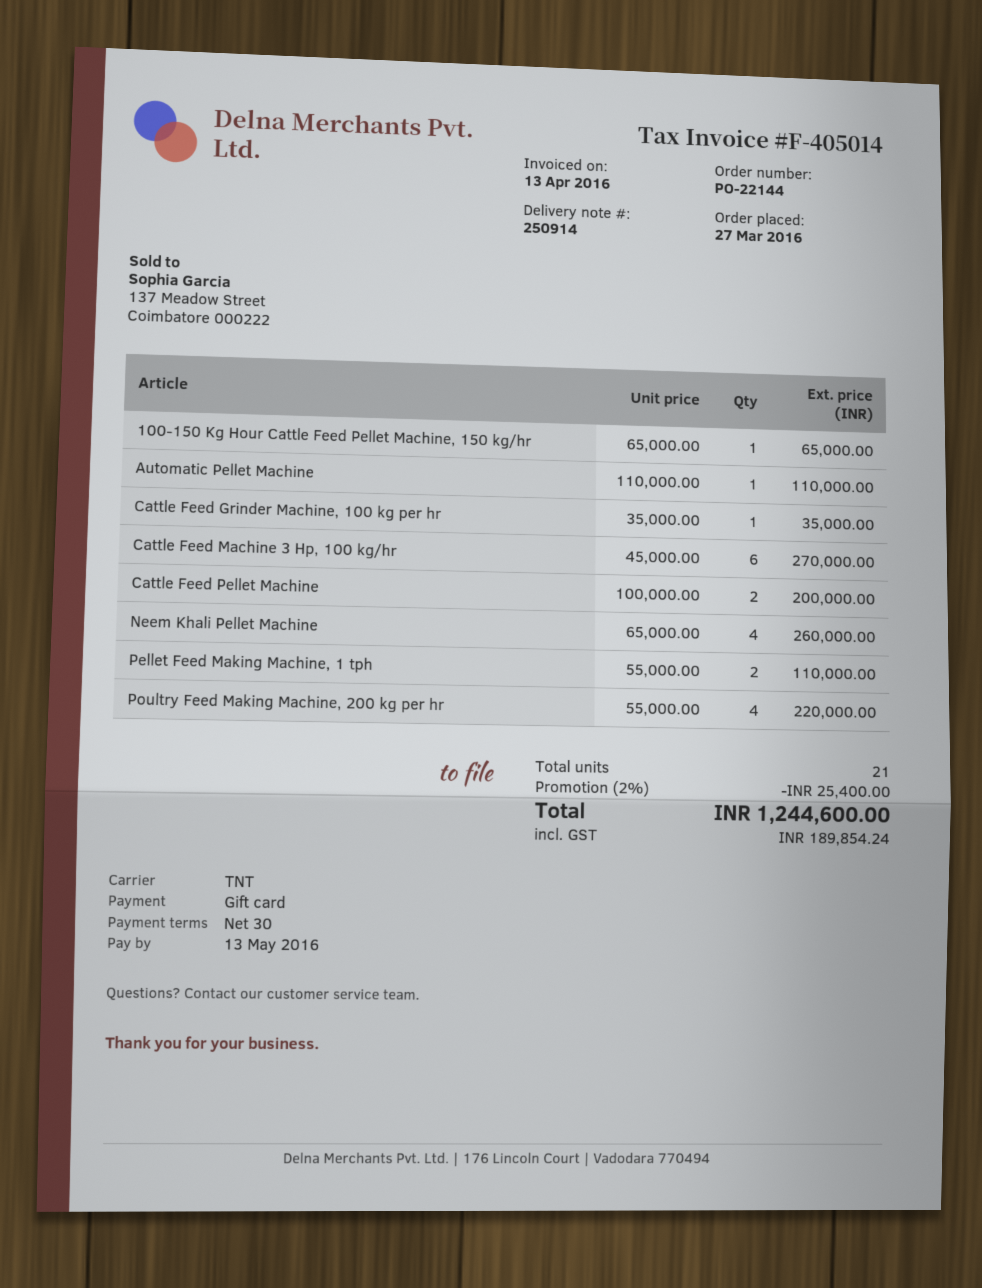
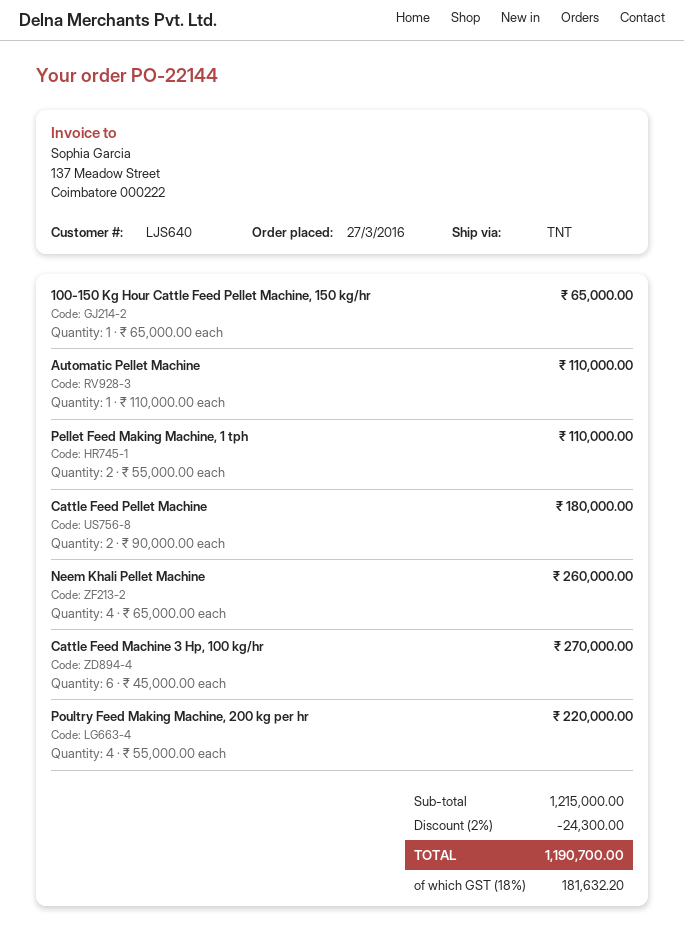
Cattle Feed Grinder Machine, 100 kg per hr: 1 x 35000.00 = 35000.00 -> none
Cattle Feed Pellet Machine: 2 x 100000.00 = 200000.00 -> 2 x 90000.00 = 180000.00
discount: 2% = 25400.00 -> 2% = 24300.00
tax: 189854.24 -> 181632.20
total: 1244600.00 -> 1190700.00

